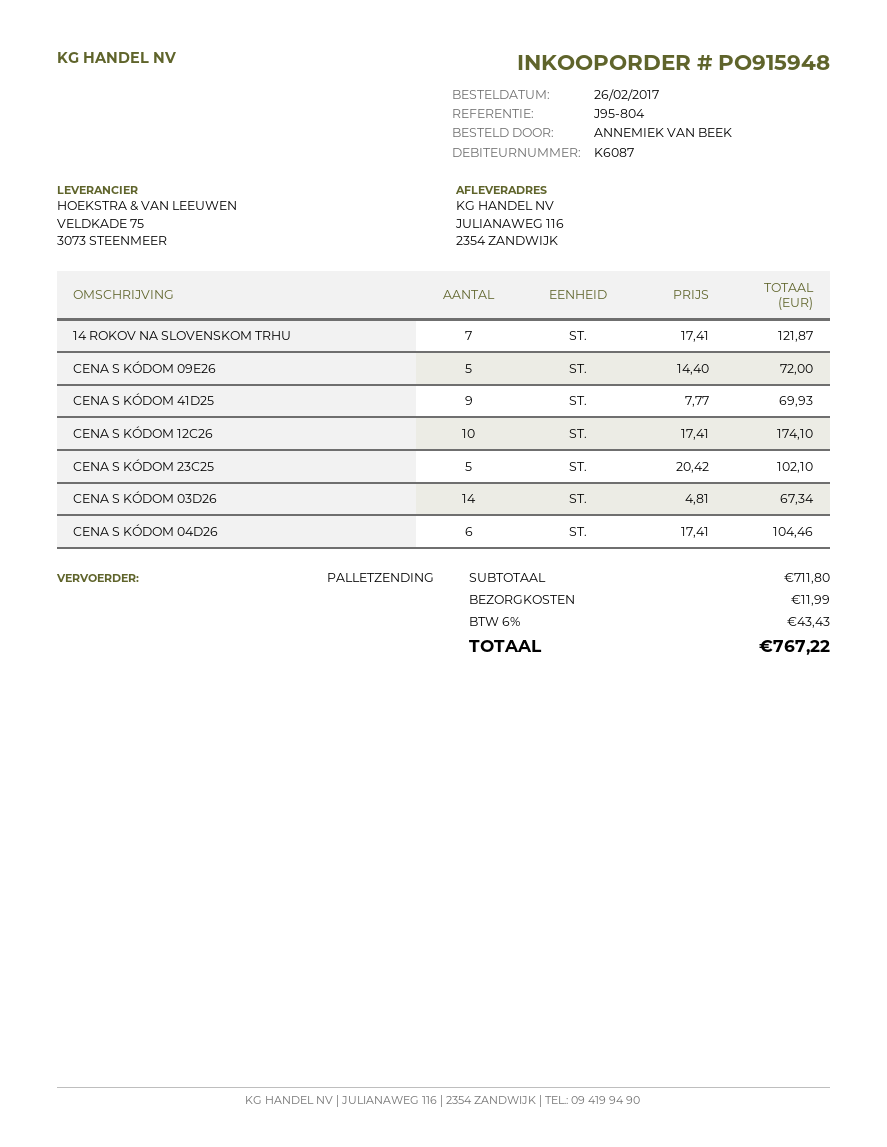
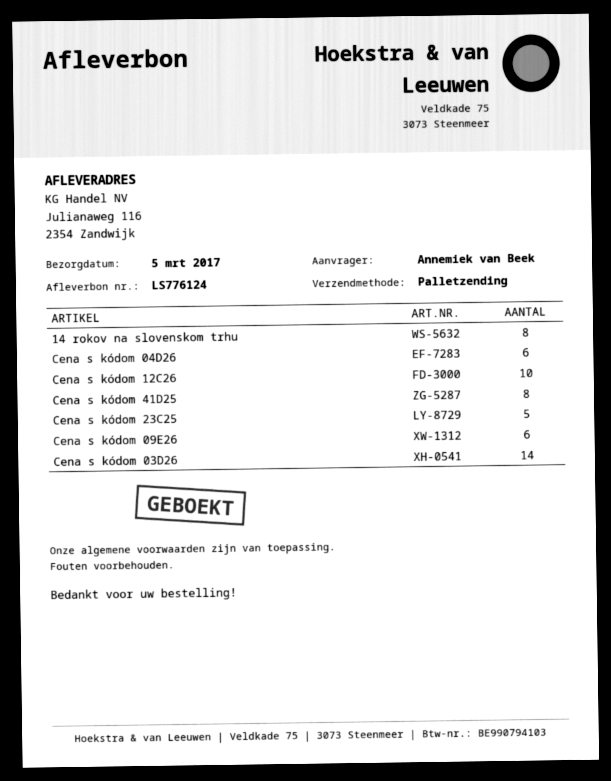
14 ROKOV NA SLOVENSKOM TRHU: 7 -> 8
CENA S KÓDOM 09E26: 5 -> 6
CENA S KÓDOM 41D25: 9 -> 8

